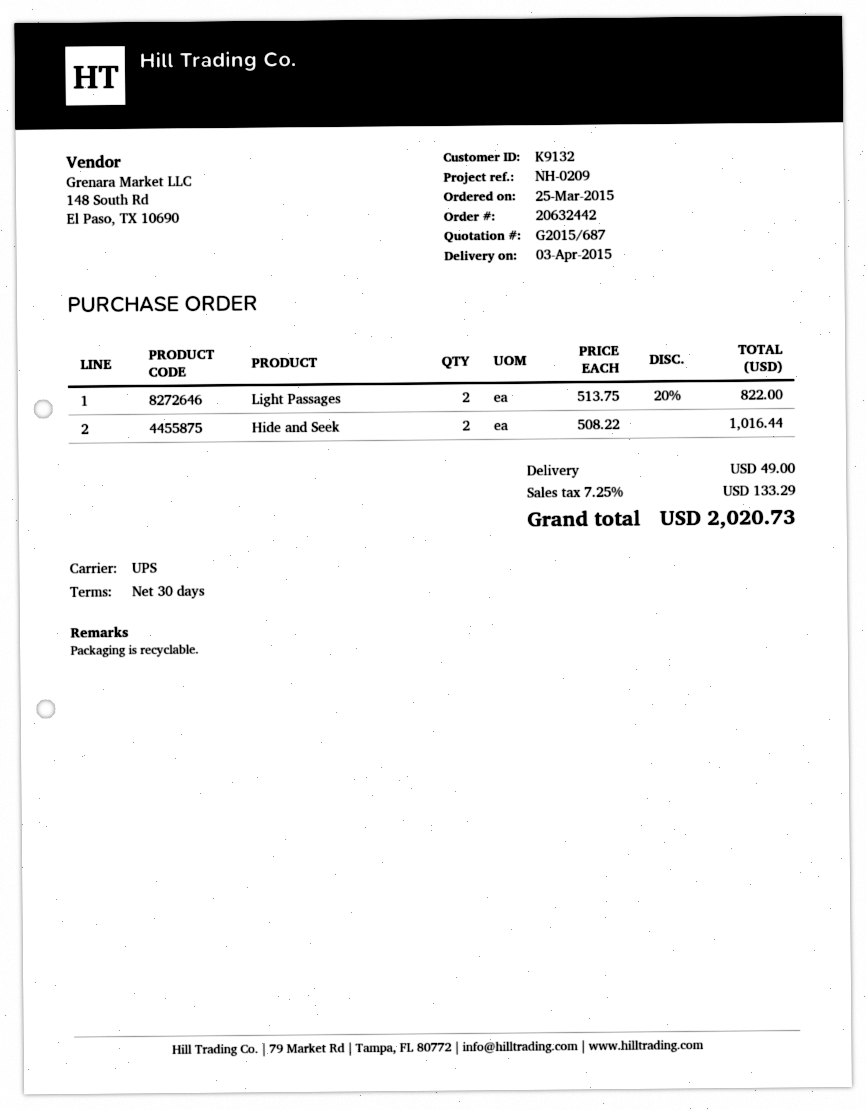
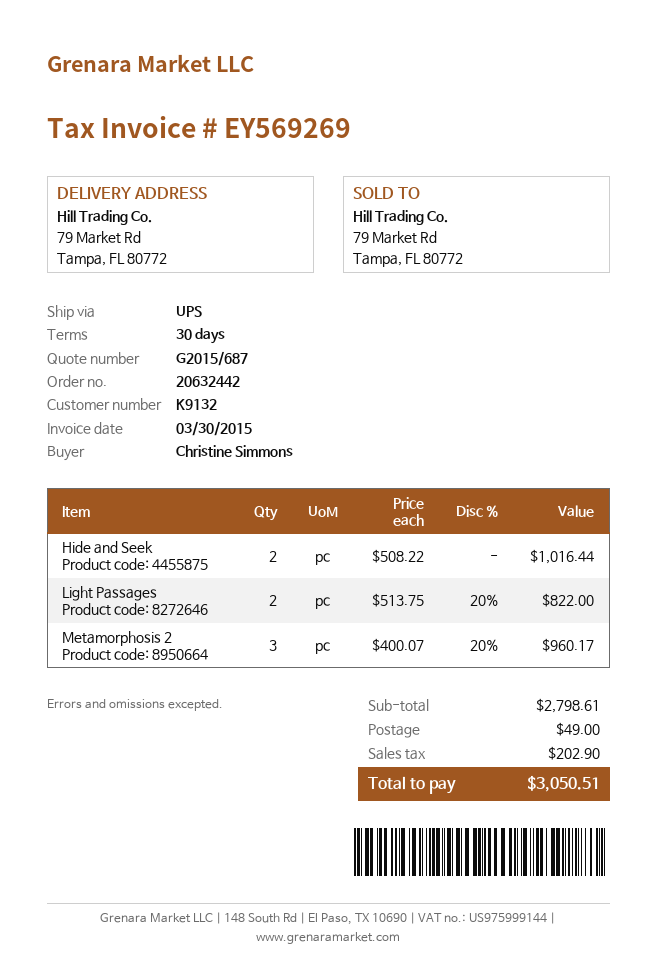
Metamorphosis 2: none -> 3 x 400.07 - 20% = 960.17
tax: 133.29 -> 202.90
total: 2020.73 -> 3050.51

